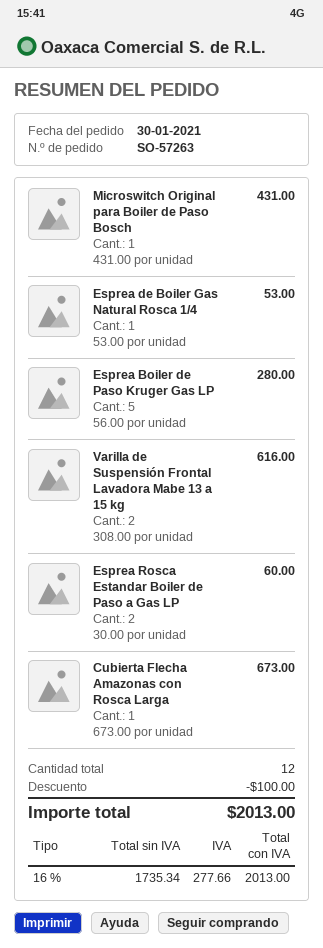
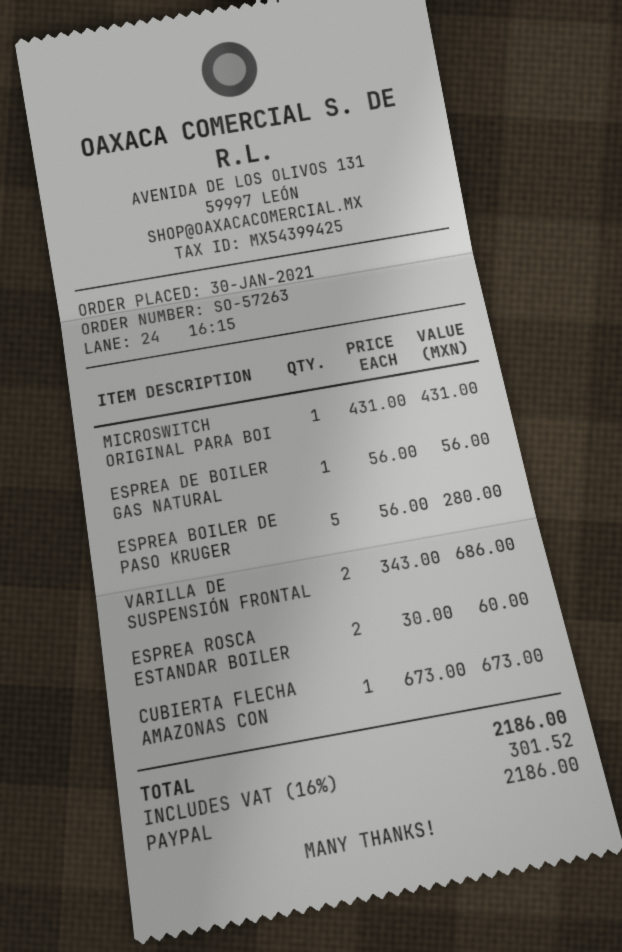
Esprea de Boiler Gas Natural Rosca 1/4: 1 x 53.00 = 53.00 -> 1 x 56.00 = 56.00
Varilla de Suspensión Frontal Lavadora Mabe 13 a 15 kg: 2 x 308.00 = 616.00 -> 2 x 343.00 = 686.00
discount: 100.00 -> none
tax: 16% = 277.66 -> 16% = 301.52
total: 2013.00 -> 2186.00

